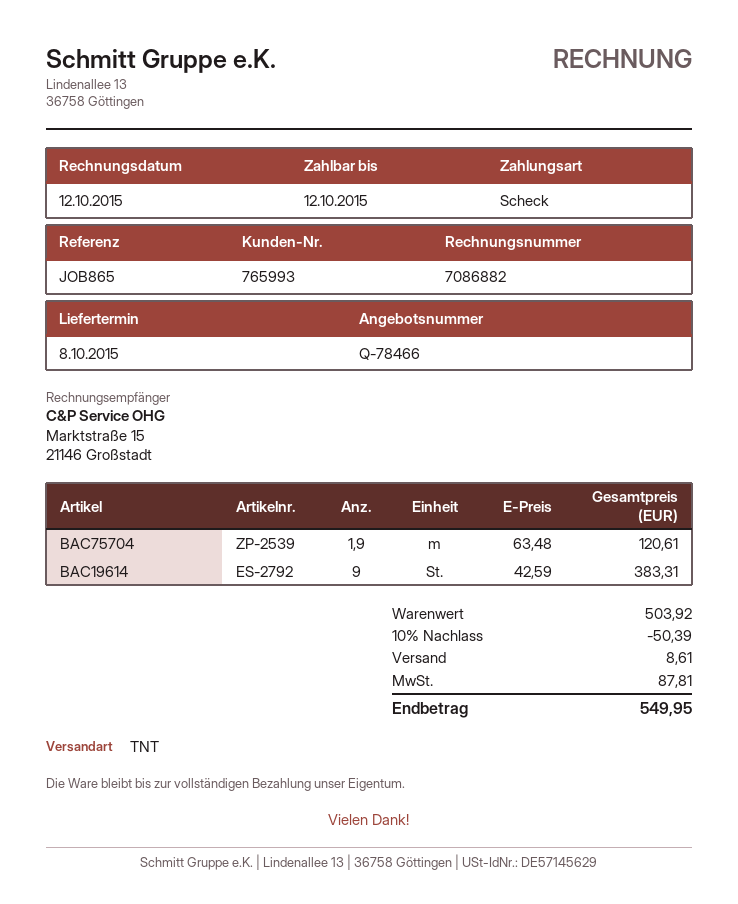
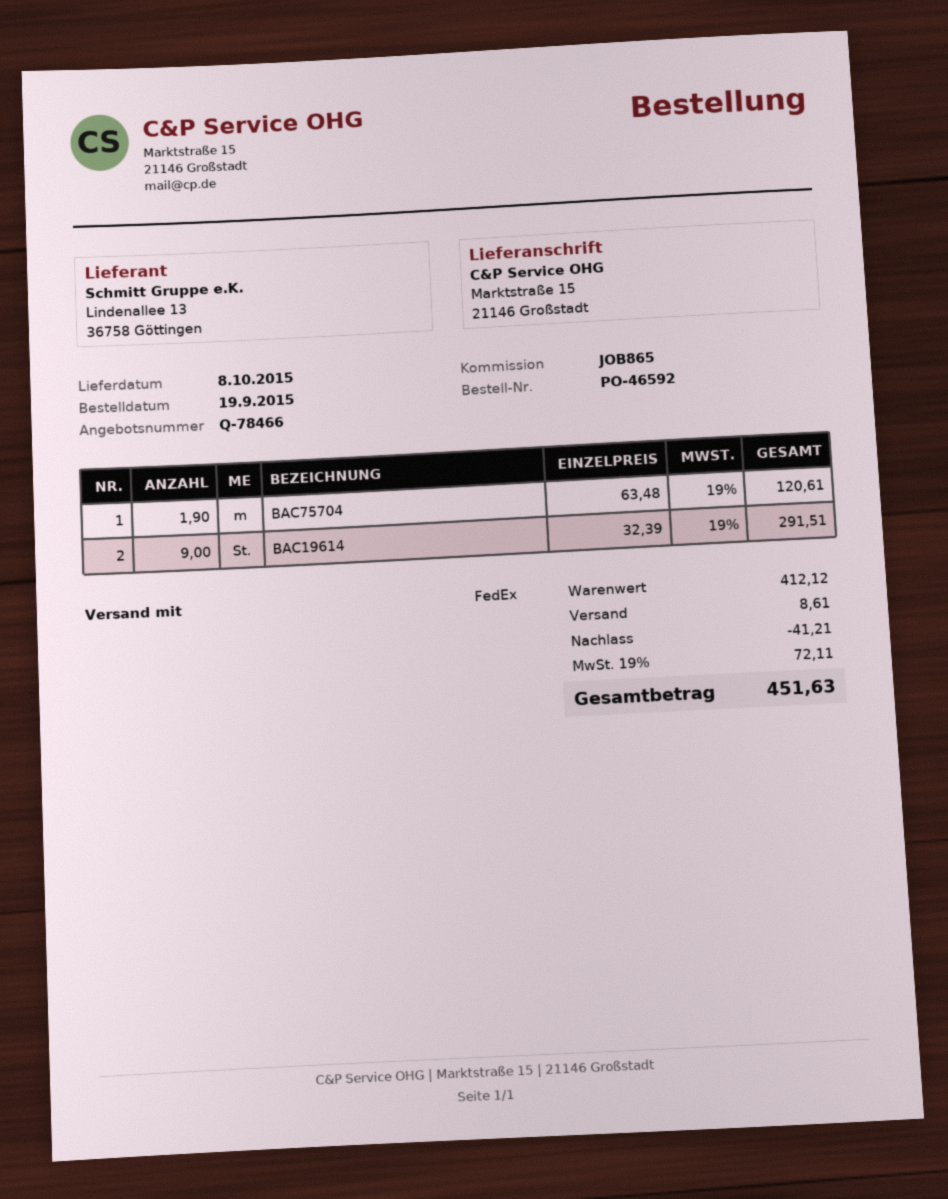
shipping method: TNT -> FedEx
BAC19614: 9 x 42.59 = 383.31 -> 9 x 32.39 = 291.51
subtotal: 503.92 -> 412.12
discount: 50.39 -> 41.21
tax: 87.81 -> 72.11
total: 549.95 -> 451.63

